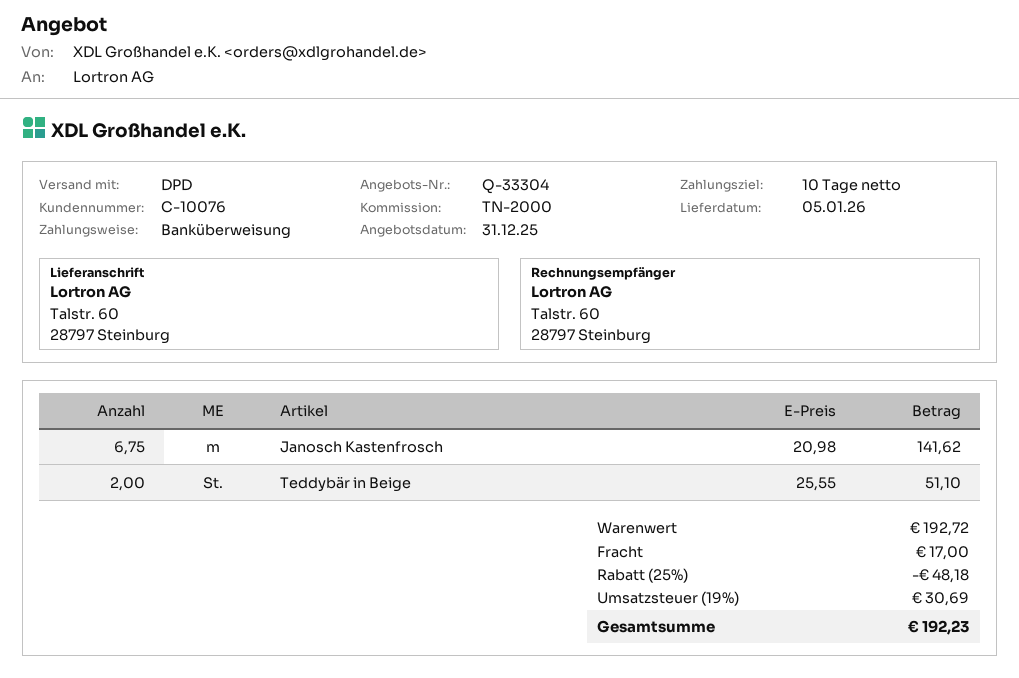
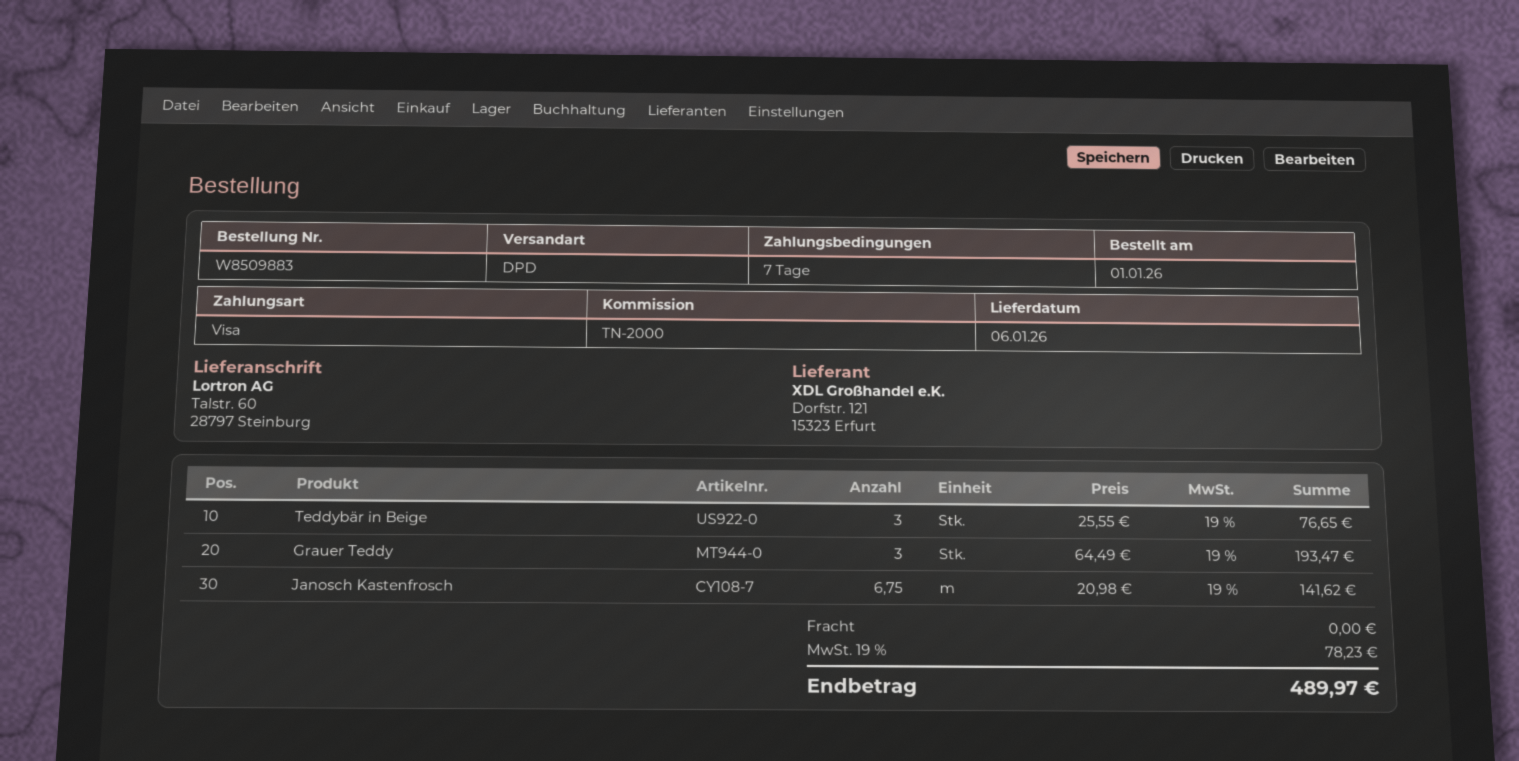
delivery date: 2026-01-05 -> 2026-01-06
payment terms: 10 days -> 7 days
payment method: bank transfer -> Visa
Teddybär in Beige: 2 x 25.55 = 51.10 -> 3 x 25.55 = 76.65
Grauer Teddy: none -> 3 x 64.49 = 193.47
discount: 25% = 48.18 -> none
shipping: 17.00 -> 0.00
tax: 19% = 30.69 -> 19% = 78.23
total: 192.23 -> 489.97

